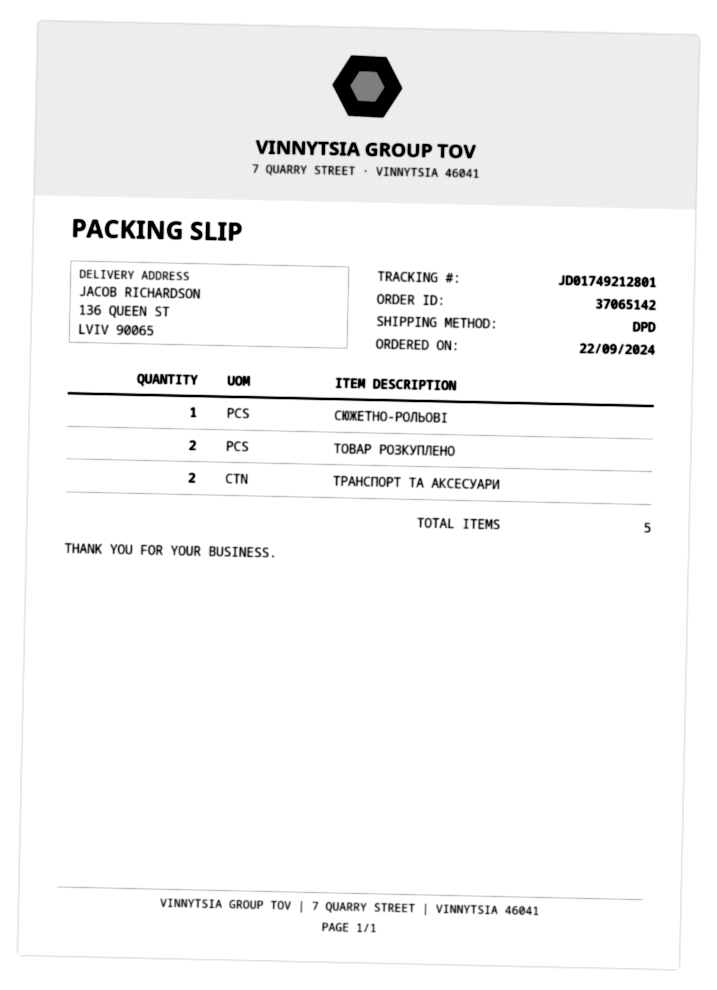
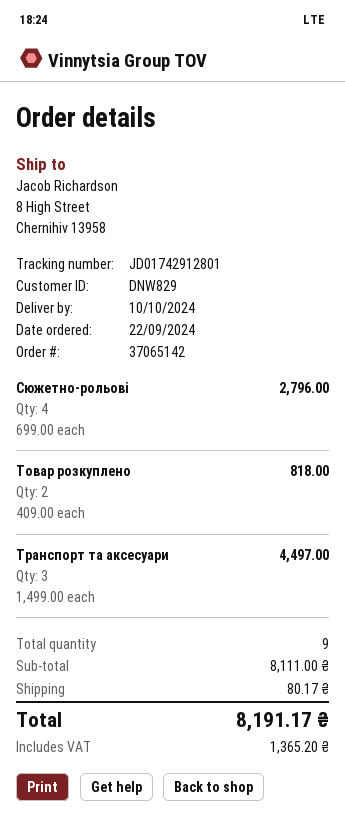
tracking number: JD01749212801 -> JD01742912801
ship to: 136 QUEEN ST, LVIV 90065 -> 8 High Street, Chernihiv 13958
СЮЖЕТНО-РОЛЬОВІ: 1 -> 4
ТРАНСПОРТ ТА АКСЕСУАРИ: 2 -> 3
total quantity: 5 -> 9

